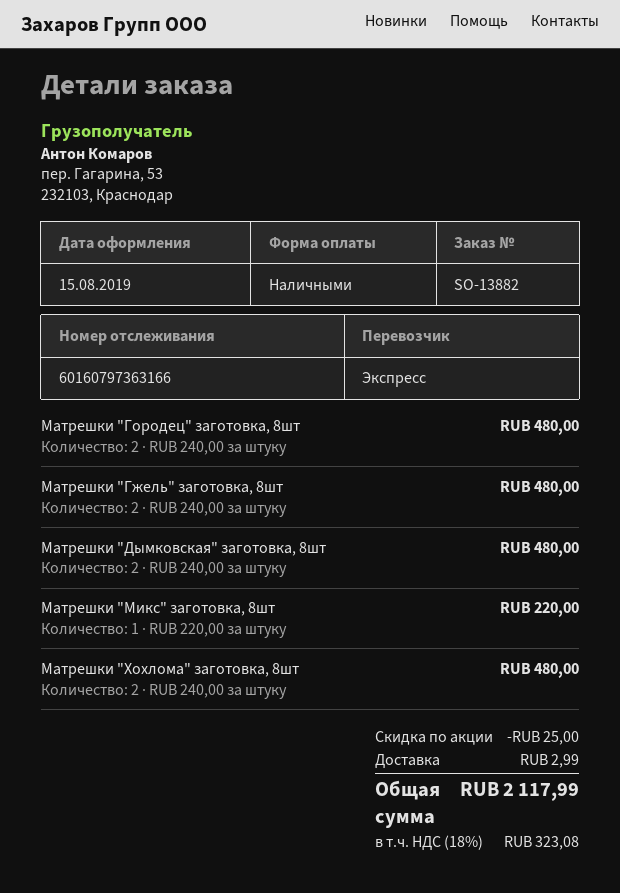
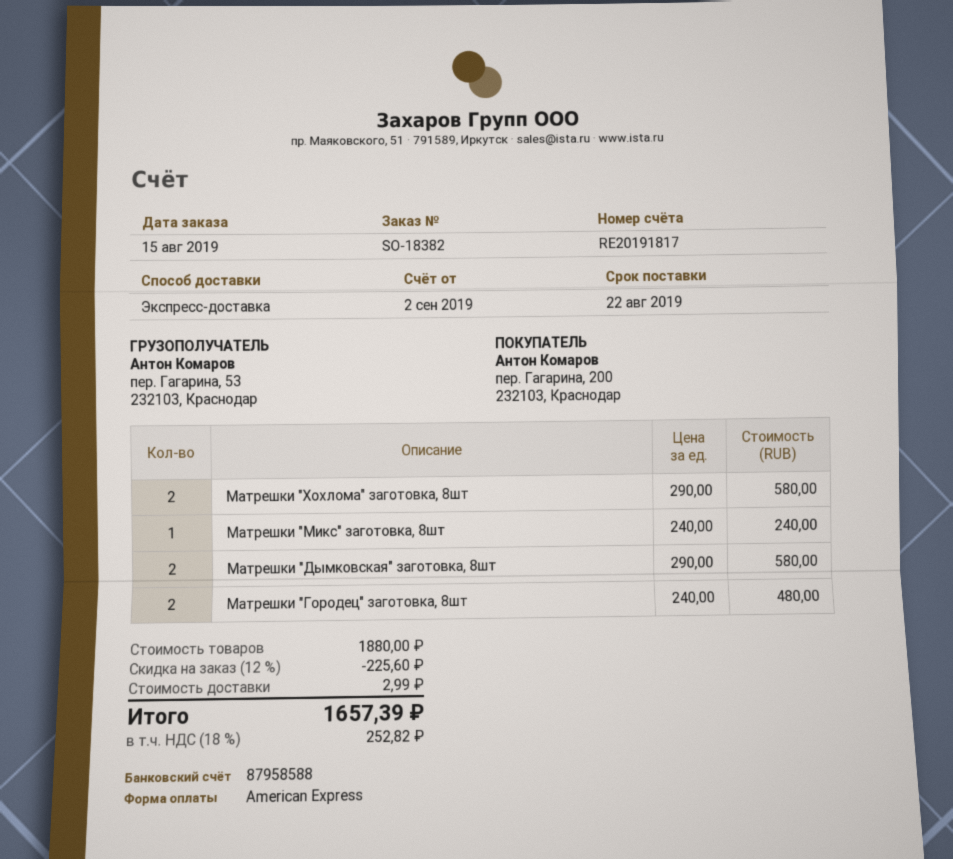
order number: SO-13882 -> SO-18382
payment method: cash -> American Express
Матрешки "Гжель" заготовка, 8шт: 2 x 240.00 = 480.00 -> none
Матрешки "Дымковская" заготовка, 8шт: 2 x 240.00 = 480.00 -> 2 x 290.00 = 580.00
Матрешки "Микс" заготовка, 8шт: 1 x 220.00 = 220.00 -> 1 x 240.00 = 240.00
Матрешки "Хохлома" заготовка, 8шт: 2 x 240.00 = 480.00 -> 2 x 290.00 = 580.00
discount: 25.00 -> 225.60
tax: 18% = 323.08 -> 18% = 252.82
total: 2117.99 -> 1657.39

